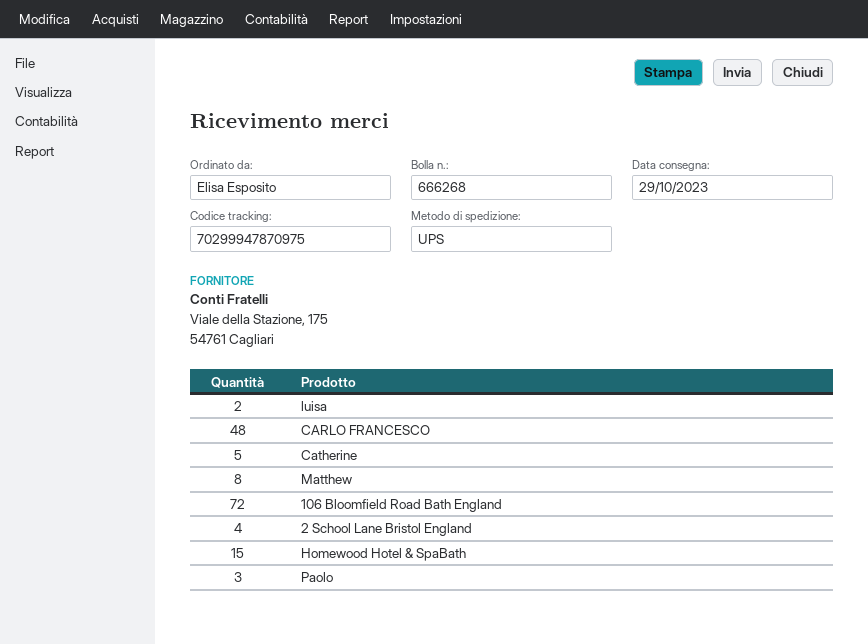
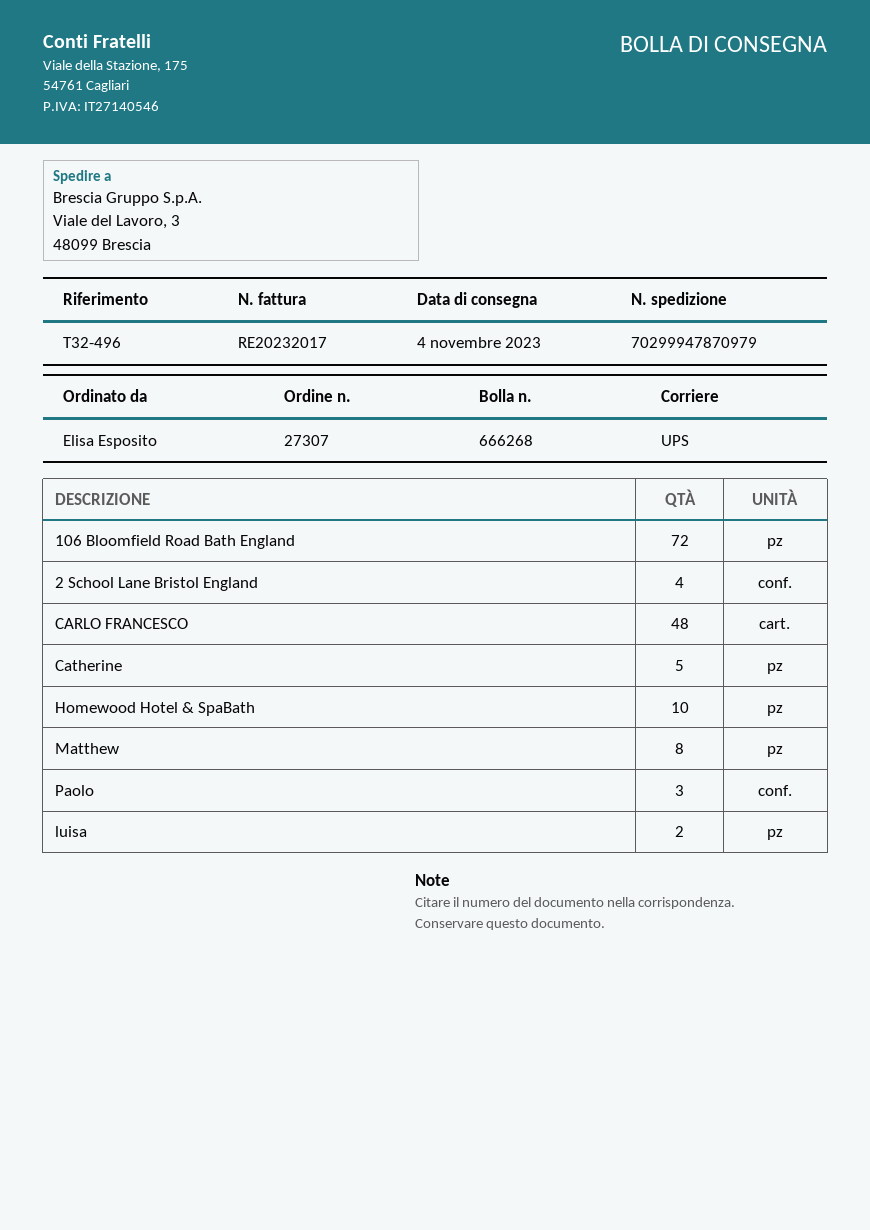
delivery date: 2023-10-29 -> 2023-11-04
tracking number: 70299947870975 -> 70299947870979
Homewood Hotel & SpaBath: 15 -> 10

